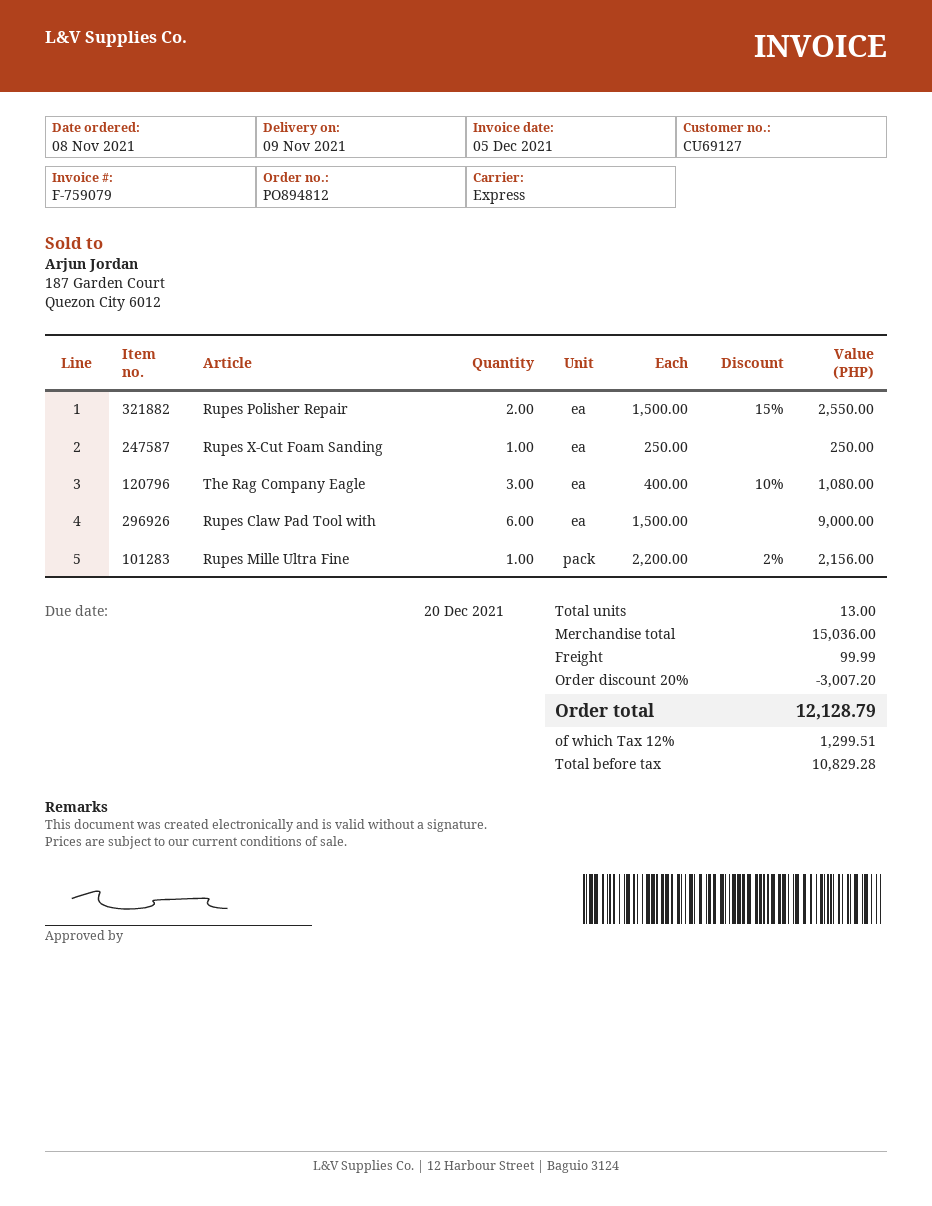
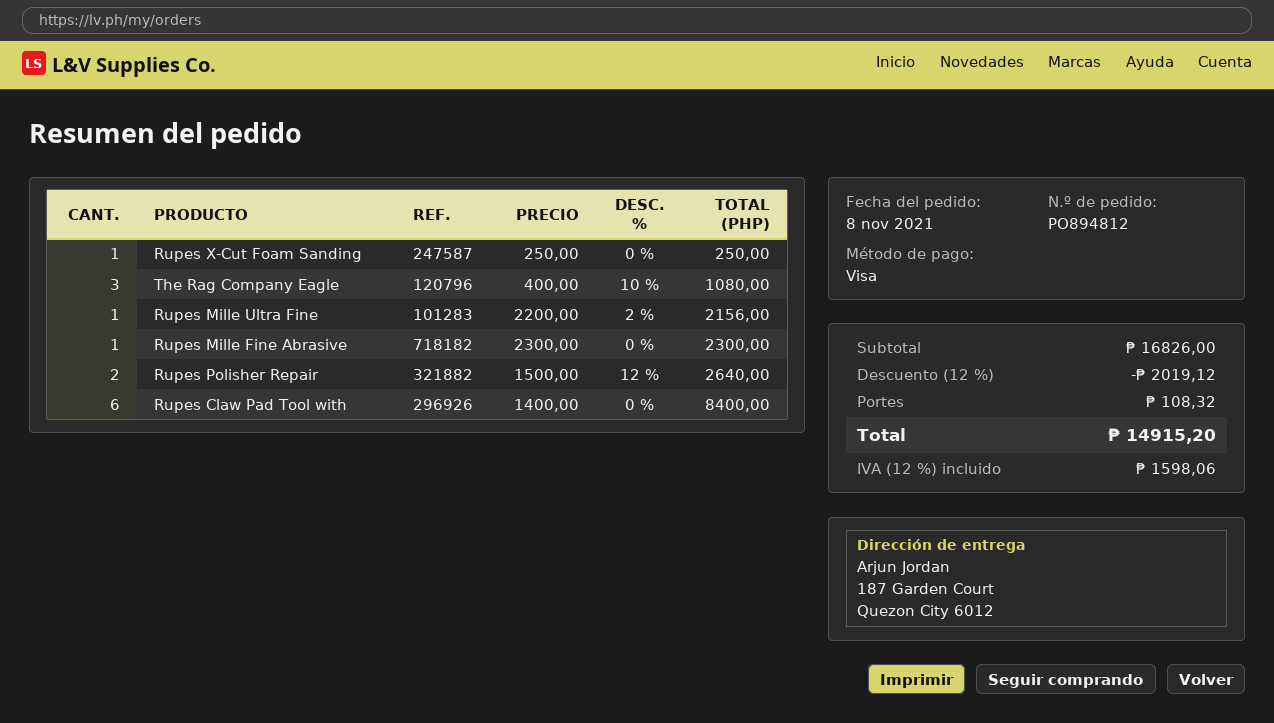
Rupes Polisher Repair: 2 x 1500.00 - 15% = 2550.00 -> 2 x 1500.00 - 12% = 2640.00
Rupes Claw Pad Tool with: 6 x 1500.00 = 9000.00 -> 6 x 1400.00 = 8400.00
Rupes Mille Fine Abrasive: none -> 1 x 2300.00 = 2300.00
subtotal: 15036.00 -> 16826.00
discount: 20% = 3007.20 -> 12% = 2019.12
shipping: 99.99 -> 108.32
tax: 12% = 1299.51 -> 12% = 1598.06
total: 12128.79 -> 14915.20

